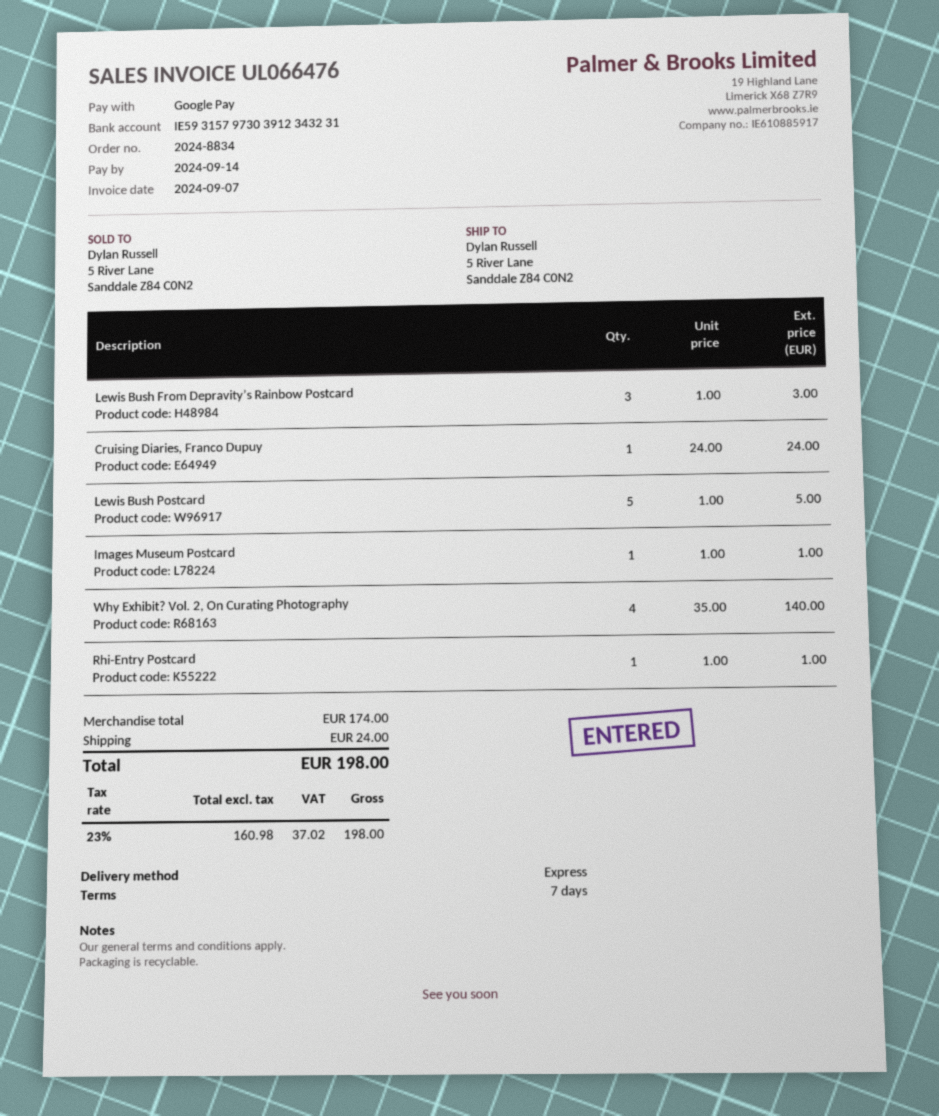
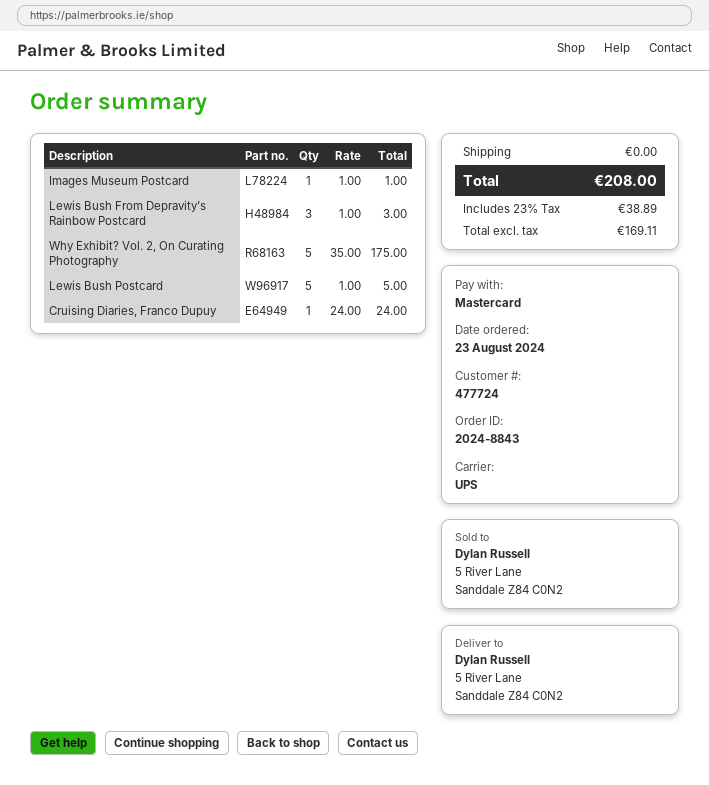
order number: 2024-8834 -> 2024-8843
payment method: Google Pay -> Mastercard
shipping method: express -> UPS
Why Exhibit? Vol. 2, On Curating Photography: 4 x 35.00 = 140.00 -> 5 x 35.00 = 175.00
Rhi-Entry Postcard: 1 x 1.00 = 1.00 -> none
shipping: 24.00 -> 0.00
net: 160.98 -> 169.11
tax: 23% = 37.02 -> 23% = 38.89
total: 198.00 -> 208.00

